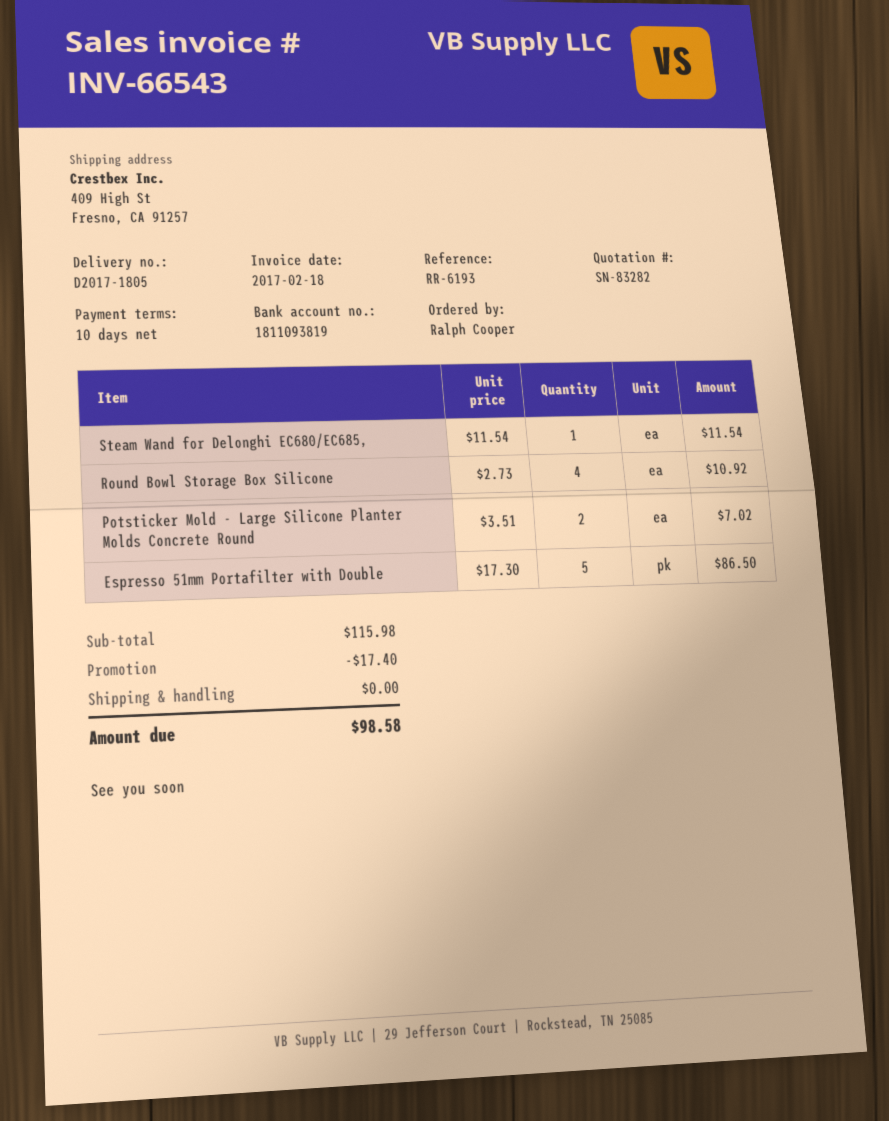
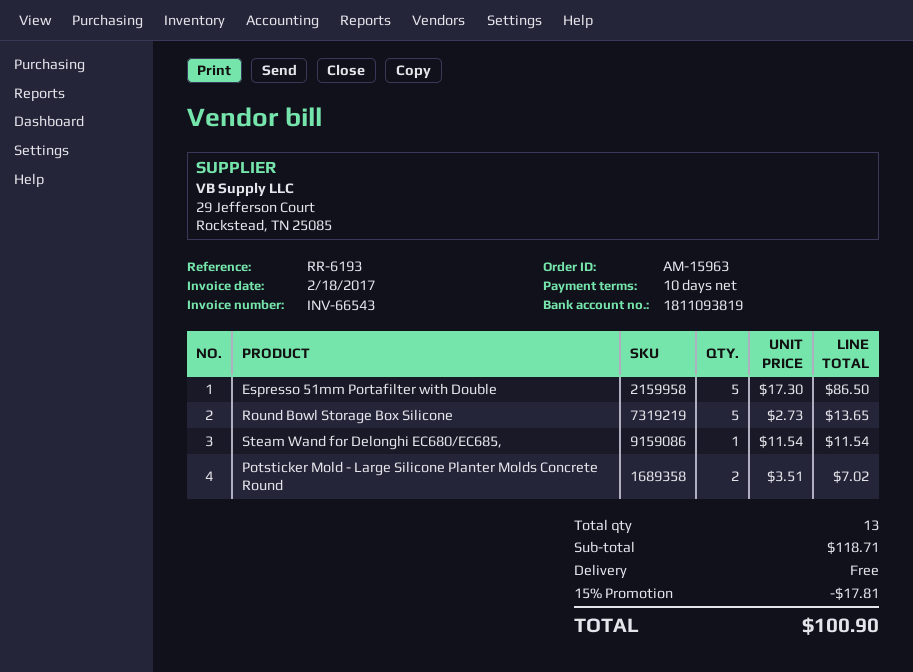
Round Bowl Storage Box Silicone: 4 x 2.73 = 10.92 -> 5 x 2.73 = 13.65
subtotal: 115.98 -> 118.71
discount: 17.40 -> 17.81
total: 98.58 -> 100.90

